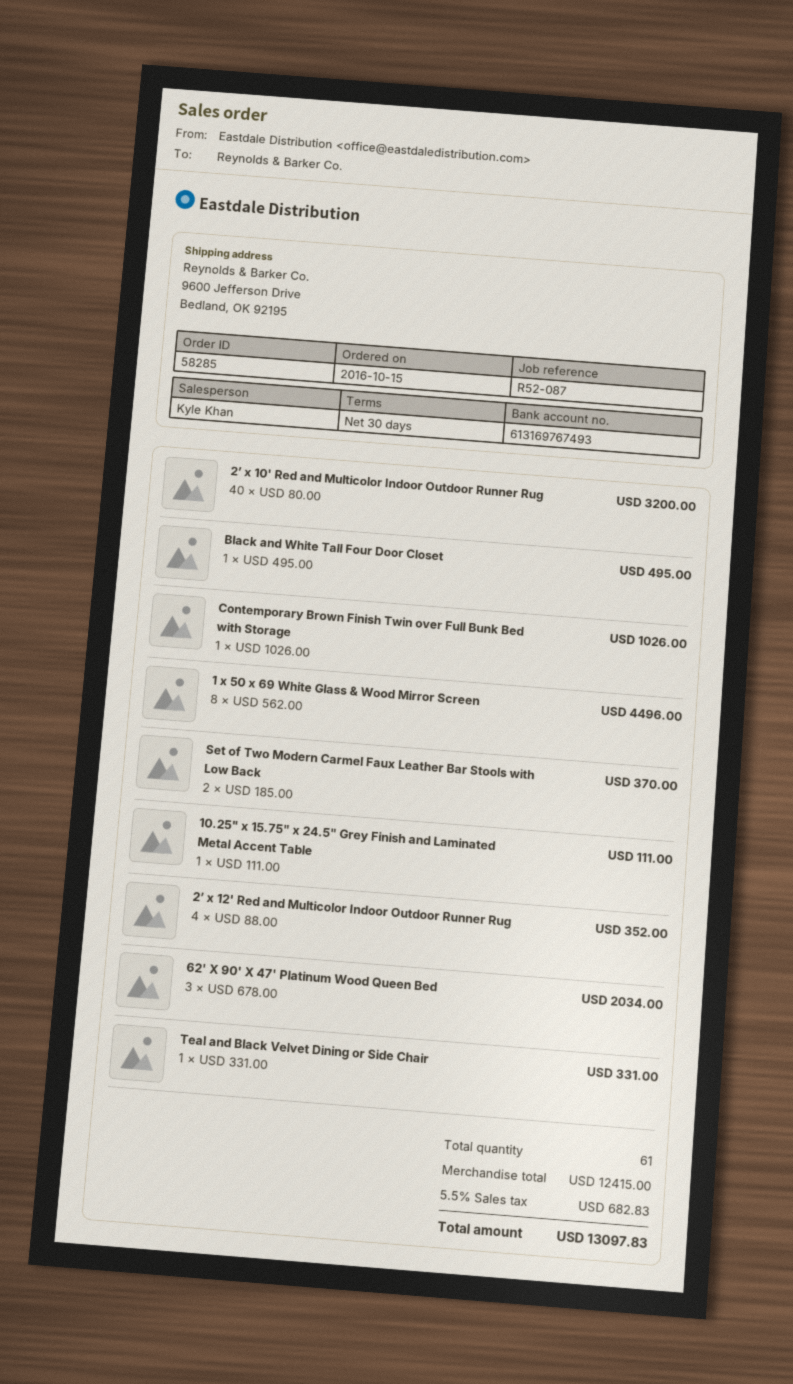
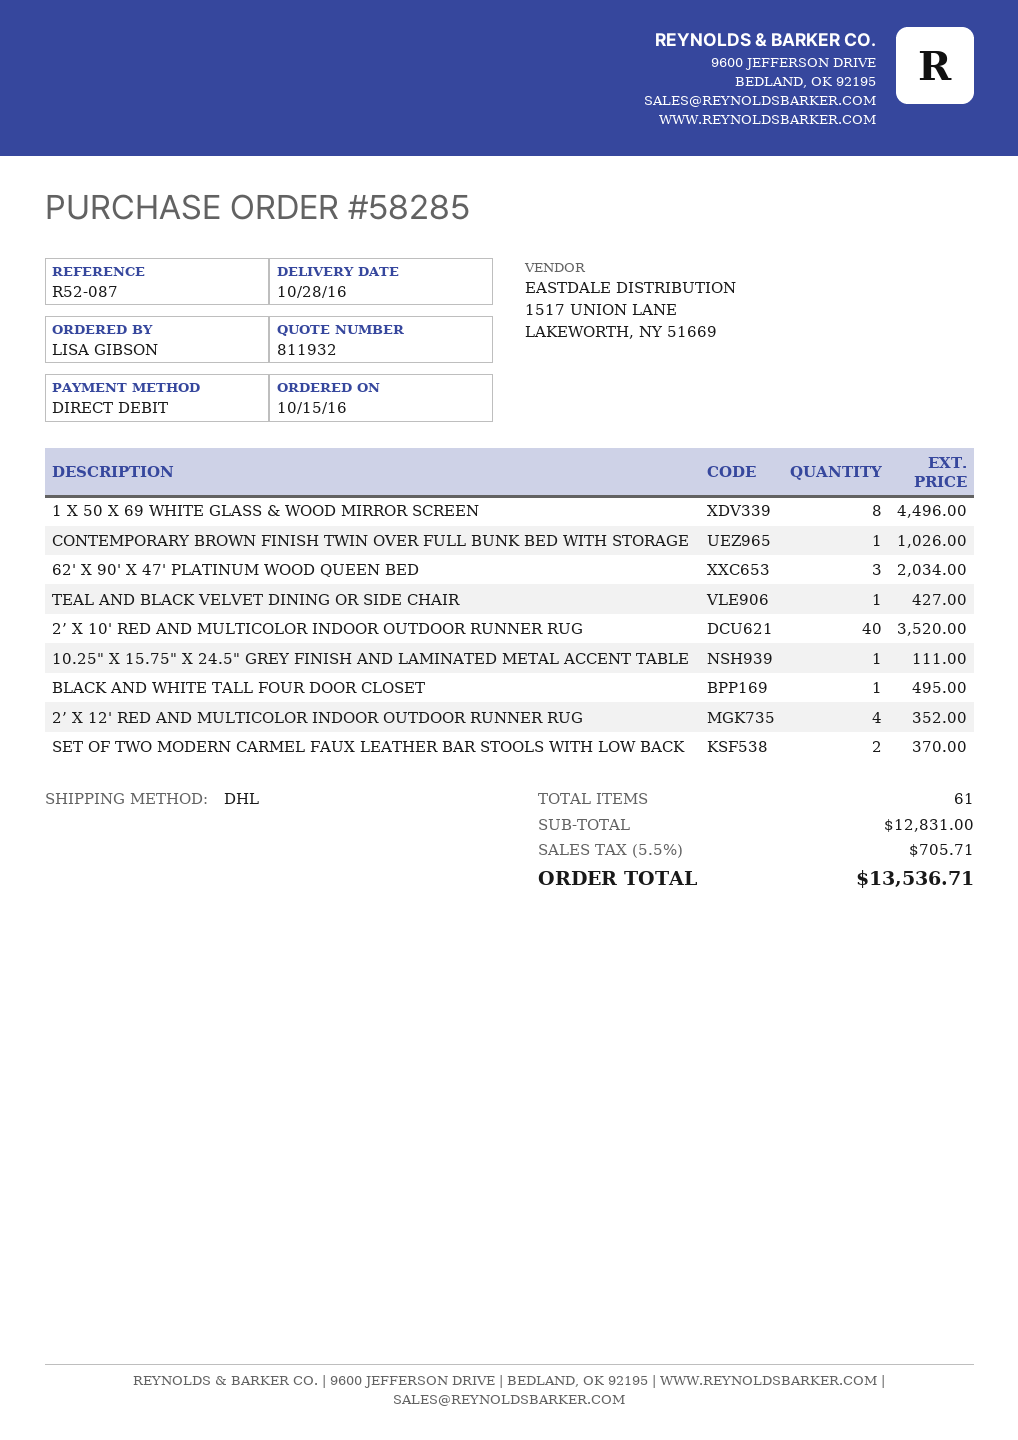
2’ x 10' Red and Multicolor Indoor Outdoor Runner Rug: 40 for 3200.00 -> 40 for 3520.00
Teal and Black Velvet Dining or Side Chair: 1 for 331.00 -> 1 for 427.00
subtotal: 12415.00 -> 12831.00
tax: 5.5% = 682.83 -> 5.5% = 705.71
total: 13097.83 -> 13536.71

